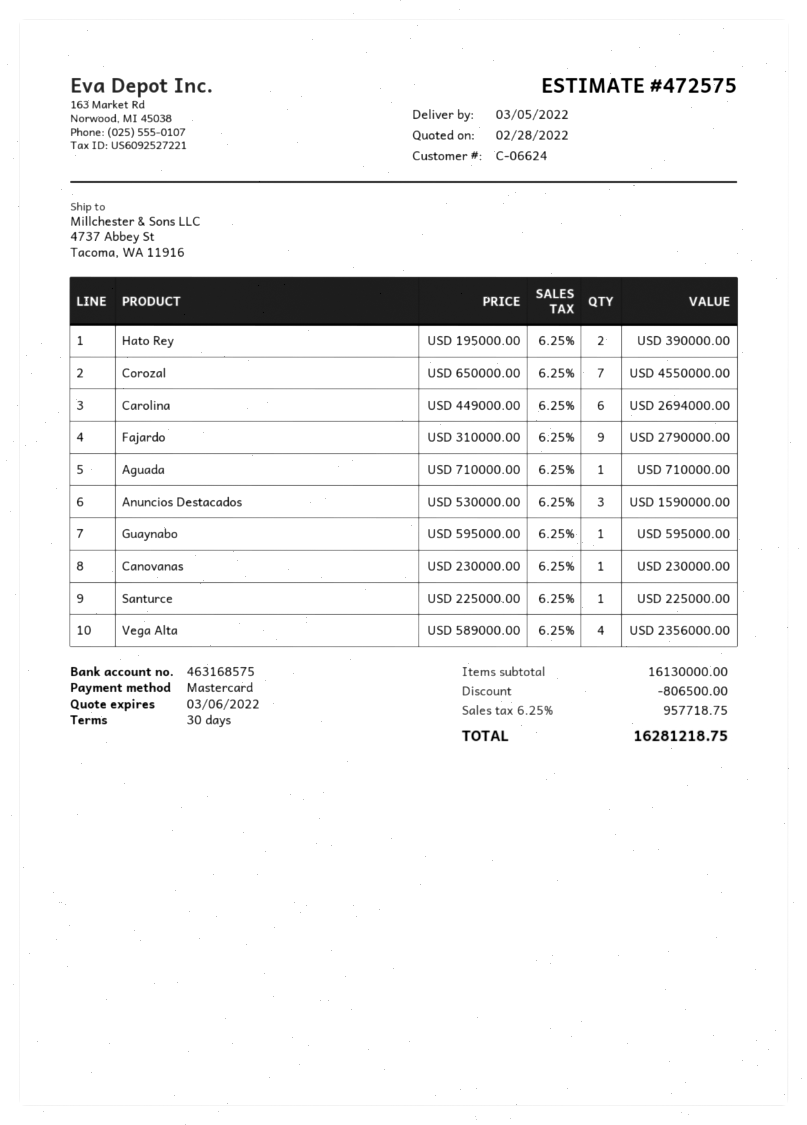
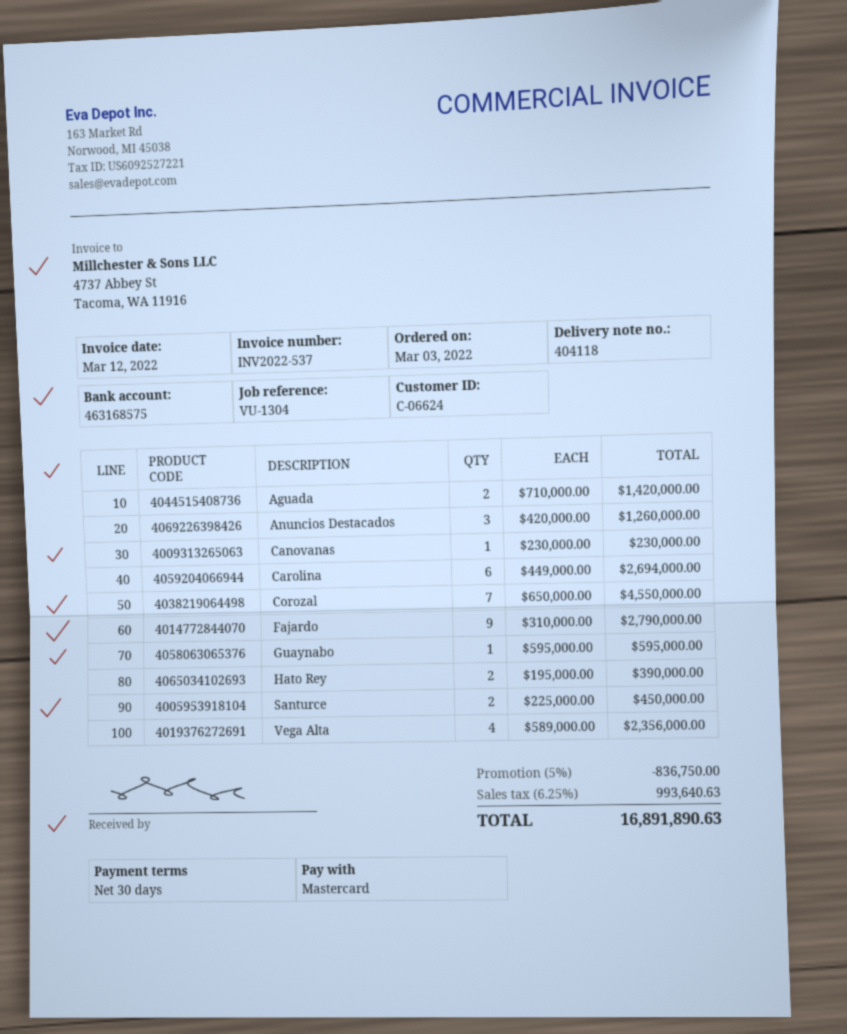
Aguada: 1 x 710000.00 = 710000.00 -> 2 x 710000.00 = 1420000.00
Anuncios Destacados: 3 x 530000.00 = 1590000.00 -> 3 x 420000.00 = 1260000.00
Santurce: 1 x 225000.00 = 225000.00 -> 2 x 225000.00 = 450000.00
discount: 806500.00 -> 836750.00
tax: 6.25% = 957718.75 -> 6.25% = 993640.63
total: 16281218.75 -> 16891890.63

